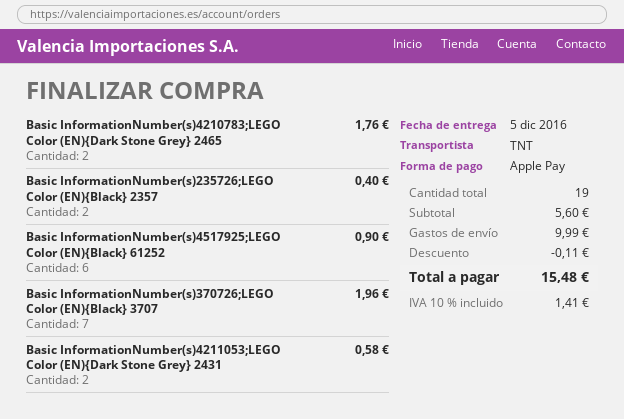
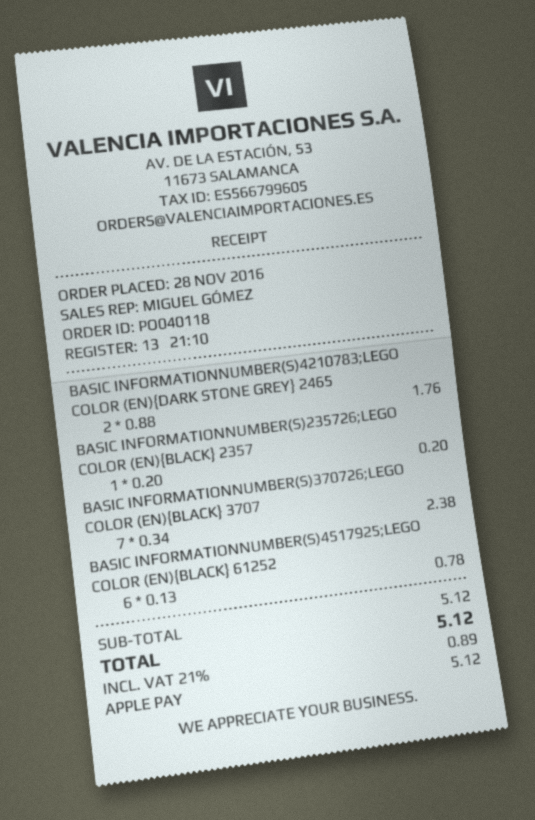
Basic InformationNumber(s)235726;LEGO Color (EN){Black} 2357: 2 for 0.40 -> 1 for 0.20
Basic InformationNumber(s)4517925;LEGO Color (EN){Black} 61252: 6 for 0.90 -> 6 for 0.78
Basic InformationNumber(s)370726;LEGO Color (EN){Black} 3707: 7 for 1.96 -> 7 for 2.38
Basic InformationNumber(s)4211053;LEGO Color (EN){Dark Stone Grey} 2431: 2 for 0.58 -> none
subtotal: 5.60 -> 5.12
discount: 0.11 -> none
shipping: 9.99 -> none
tax: 10% = 1.41 -> 21% = 0.89
total: 15.48 -> 5.12

